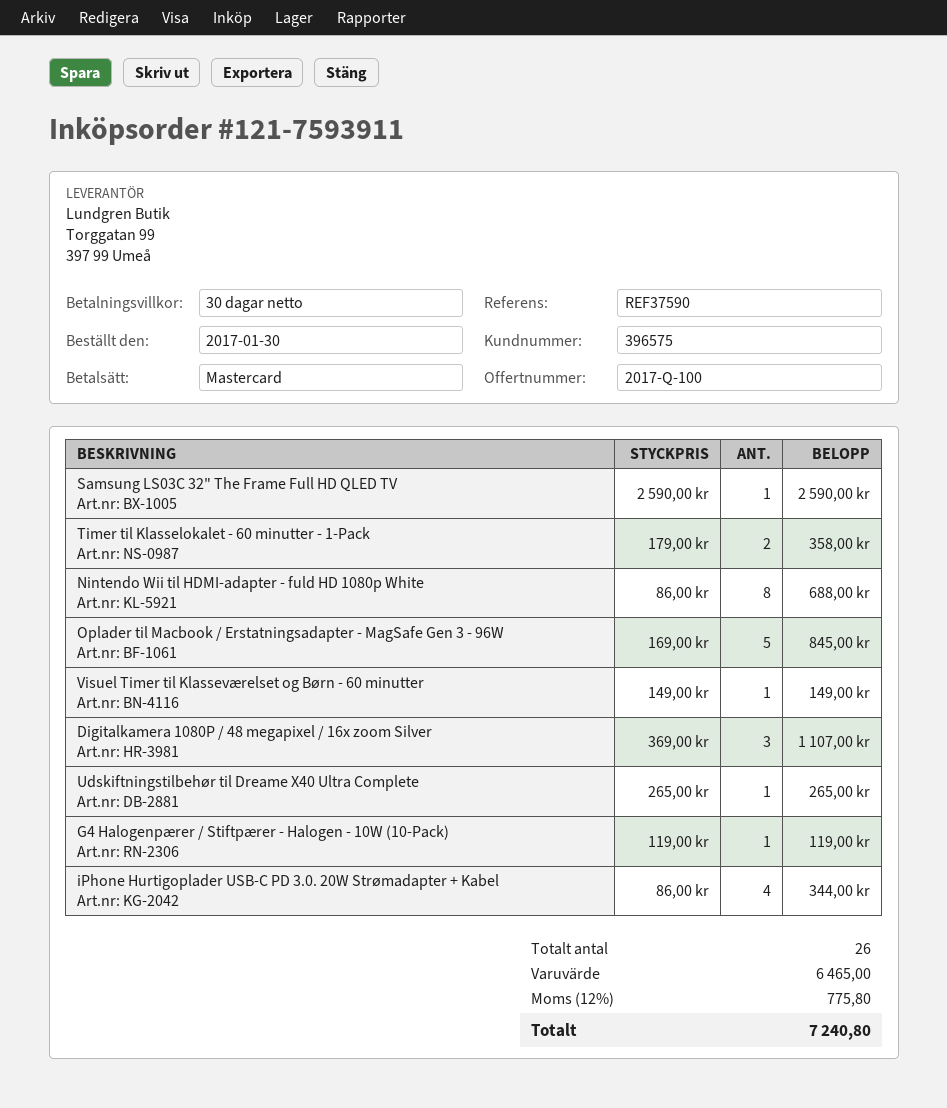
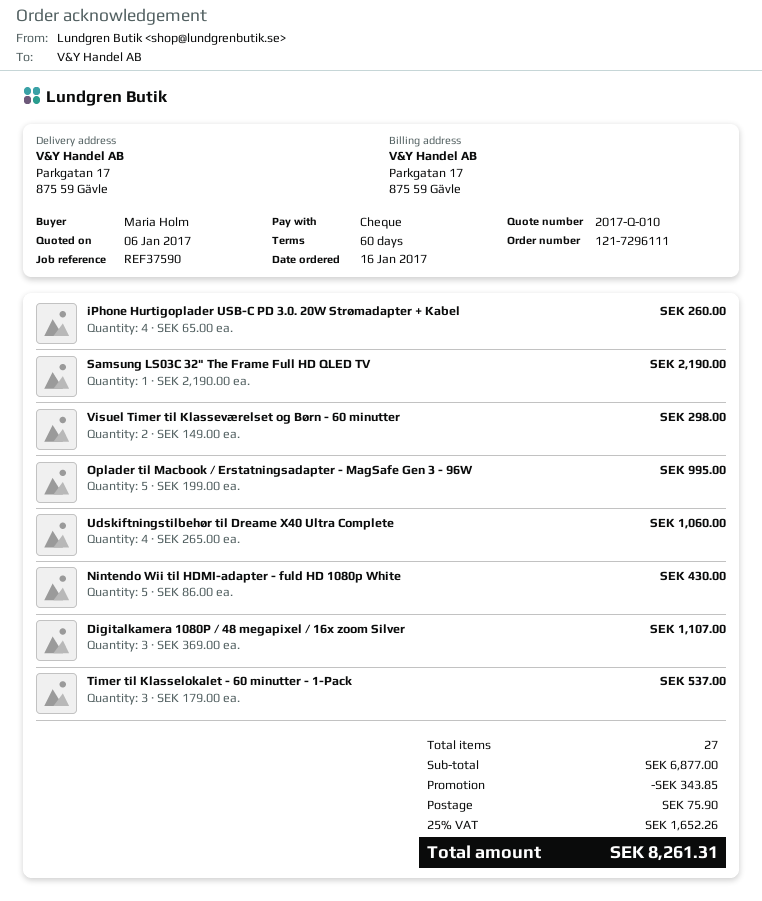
quote number: 2017-Q-100 -> 2017-Q-010
order number: 121-7593911 -> 121-7296111
order date: 2017-01-30 -> 2017-01-16
payment terms: 30 days -> 60 days
payment method: Mastercard -> cheque
Samsung LS03C 32" The Frame Full HD QLED TV: 1 x 2590.00 = 2590.00 -> 1 x 2190.00 = 2190.00
Timer til Klasselokalet - 60 minutter - 1-Pack: 2 x 179.00 = 358.00 -> 3 x 179.00 = 537.00
Nintendo Wii til HDMI-adapter - fuld HD 1080p White: 8 x 86.00 = 688.00 -> 5 x 86.00 = 430.00
Oplader til Macbook / Erstatningsadapter - MagSafe Gen 3 - 96W: 5 x 169.00 = 845.00 -> 5 x 199.00 = 995.00
Visuel Timer til Klasseværelset og Børn - 60 minutter: 1 x 149.00 = 149.00 -> 2 x 149.00 = 298.00
Udskiftningstilbehør til Dreame X40 Ultra Complete: 1 x 265.00 = 265.00 -> 4 x 265.00 = 1060.00
G4 Halogenpærer / Stiftpærer - Halogen - 10W (10-Pack): 1 x 119.00 = 119.00 -> none
iPhone Hurtigoplader USB-C PD 3.0. 20W Strømadapter + Kabel: 4 x 86.00 = 344.00 -> 4 x 65.00 = 260.00
total quantity: 26 -> 27
subtotal: 6465.00 -> 6877.00
discount: none -> 343.85
shipping: none -> 75.90
tax: 12% = 775.80 -> 25% = 1652.26
total: 7240.80 -> 8261.31

